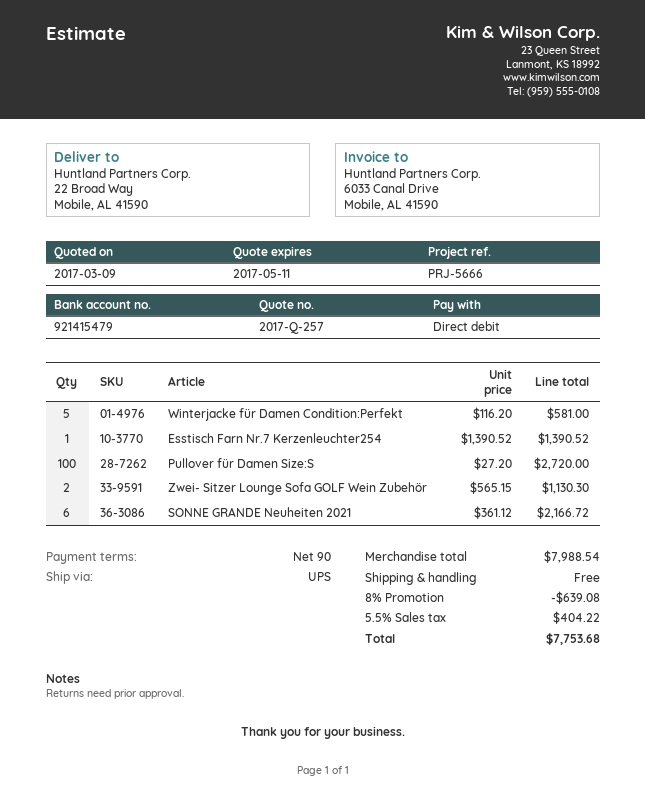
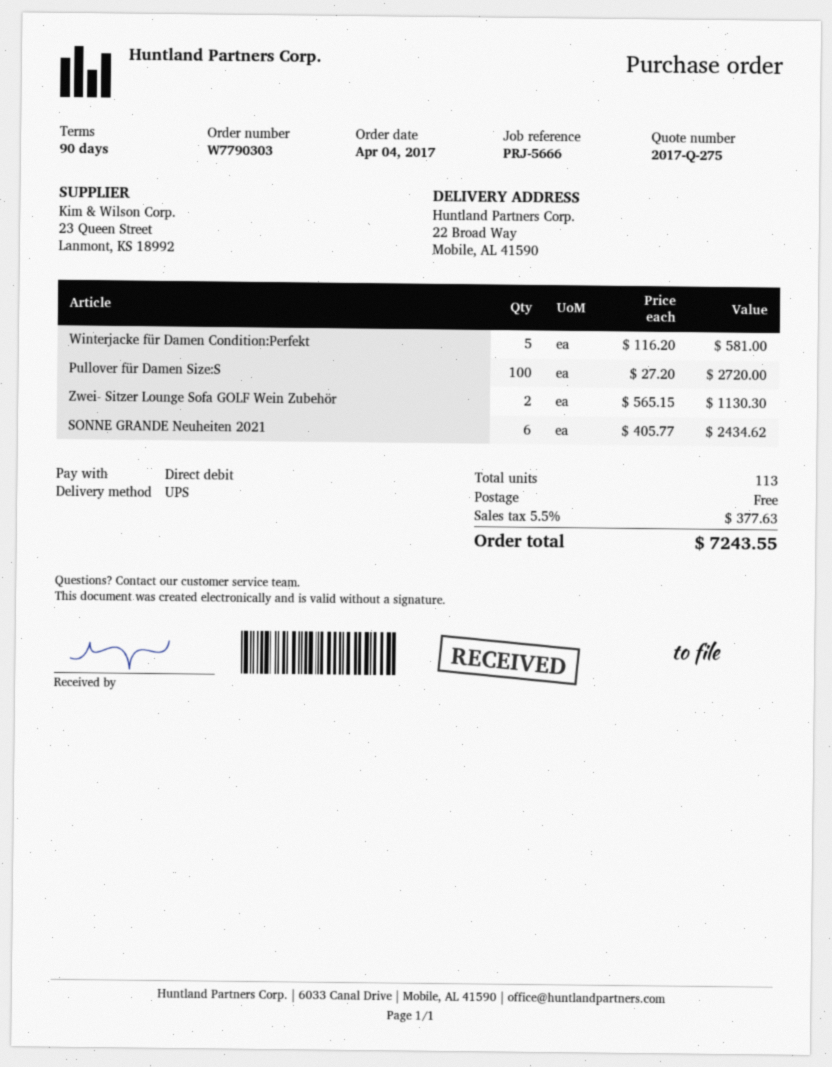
quote number: 2017-Q-257 -> 2017-Q-275
Esstisch Farn Nr.7 Kerzenleuchter254: 1 x 1390.52 = 1390.52 -> none
SONNE GRANDE Neuheiten 2021: 6 x 361.12 = 2166.72 -> 6 x 405.77 = 2434.62
discount: 8% = 639.08 -> none
tax: 5.5% = 404.22 -> 5.5% = 377.63
total: 7753.68 -> 7243.55

